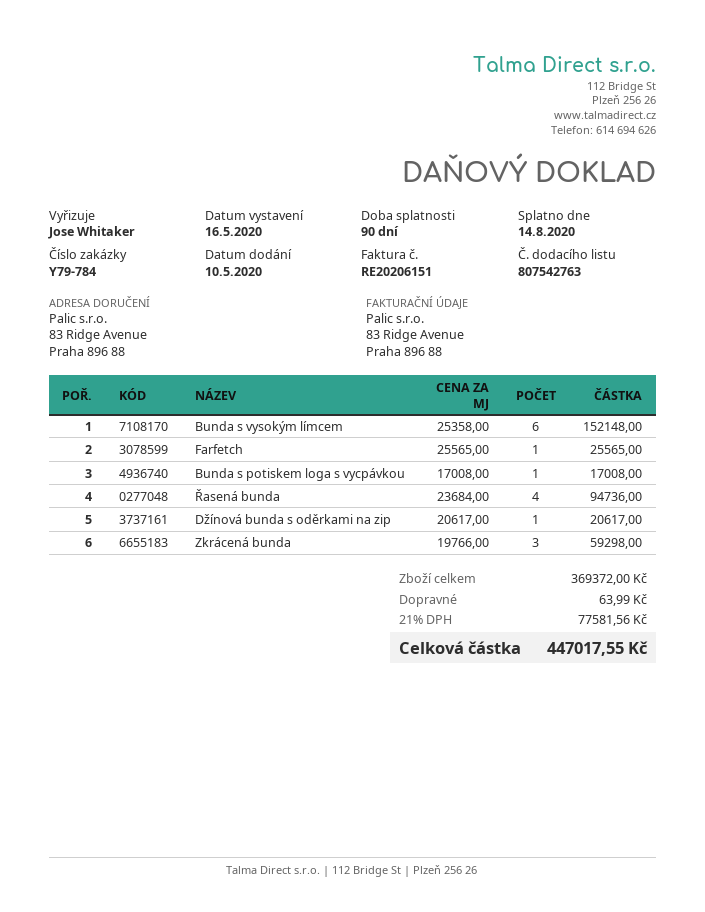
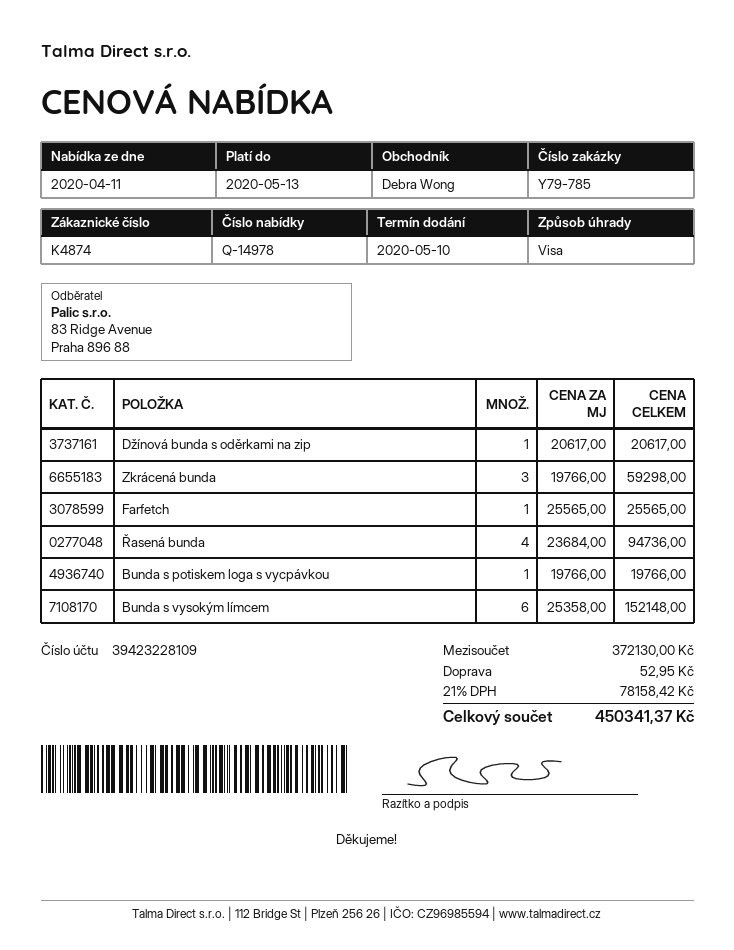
reference: Y79-784 -> Y79-785
sales rep: Jose Whitaker -> Debra Wong
Bunda s potiskem loga s vycpávkou: 1 x 17008.00 = 17008.00 -> 1 x 19766.00 = 19766.00
subtotal: 369372.00 -> 372130.00
shipping: 63.99 -> 52.95
tax: 21% = 77581.56 -> 21% = 78158.42
total: 447017.55 -> 450341.37

